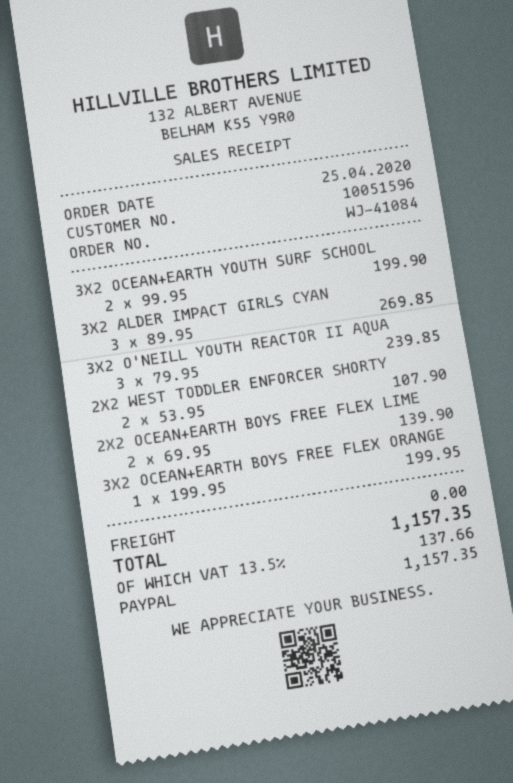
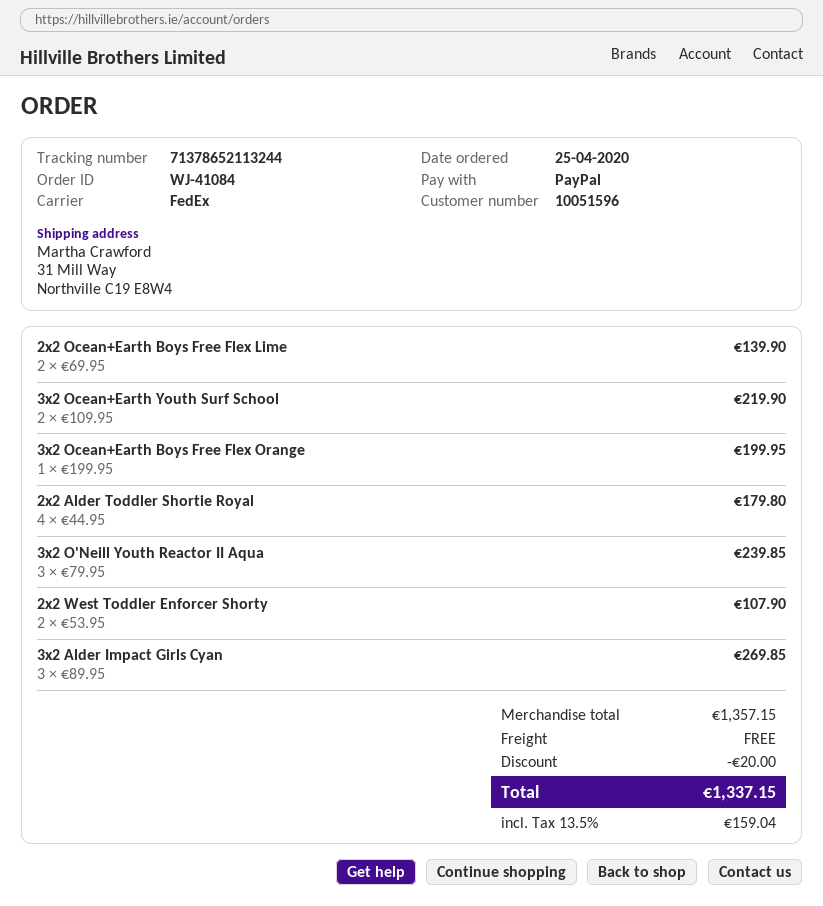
3X2 OCEAN+EARTH YOUTH SURF SCHOOL: 2 x 99.95 = 199.90 -> 2 x 109.95 = 219.90
2x2 Alder Toddler Shortie Royal: none -> 4 x 44.95 = 179.80
discount: none -> 20.00
tax: 13.5% = 137.66 -> 13.5% = 159.04
total: 1157.35 -> 1337.15

